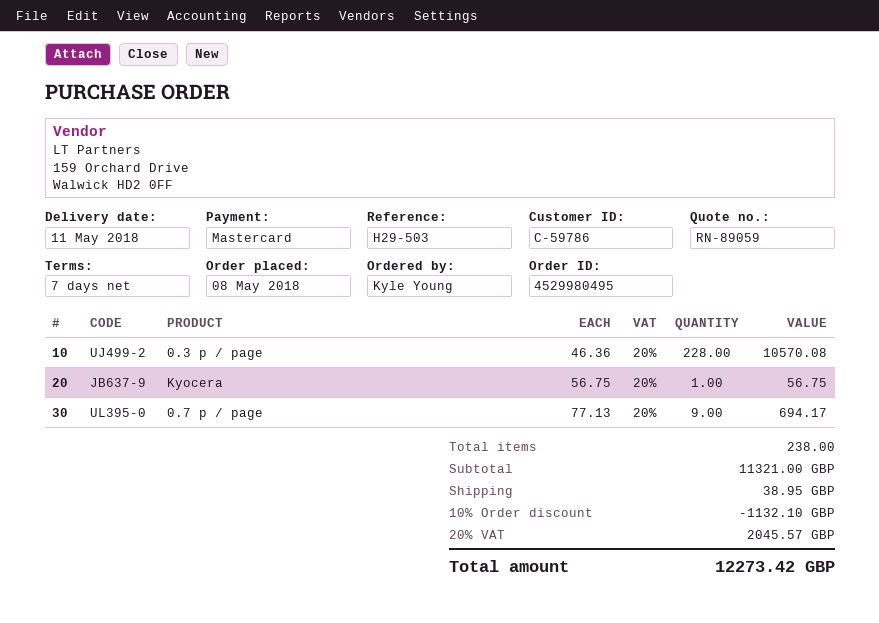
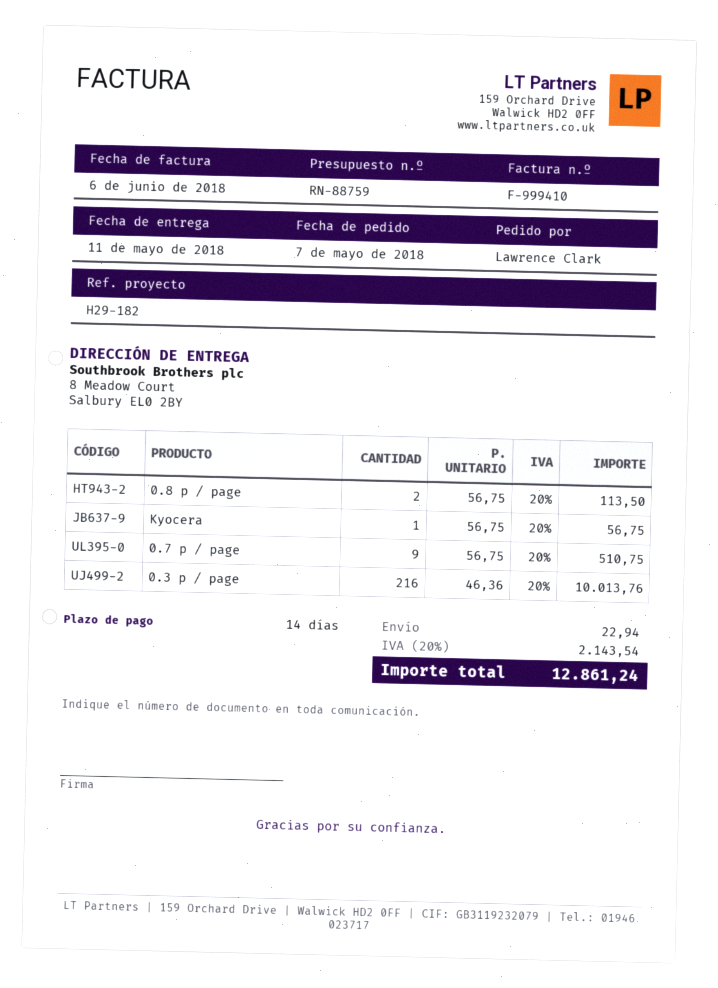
quote number: RN-89059 -> RN-88759
order date: 2018-05-08 -> 2018-05-07
payment terms: 7 days -> 14 days
reference: H29-503 -> H29-182
ordered by: Kyle Young -> Lawrence Clark
0.3 p / page: 228 x 46.36 = 10570.08 -> 216 x 46.36 = 10013.76
0.7 p / page: 9 x 77.13 = 694.17 -> 9 x 56.75 = 510.75
0.8 p / page: none -> 2 x 56.75 = 113.50
discount: 10% = 1132.10 -> none
shipping: 38.95 -> 22.94
tax: 20% = 2045.57 -> 20% = 2143.54
total: 12273.42 -> 12861.24

